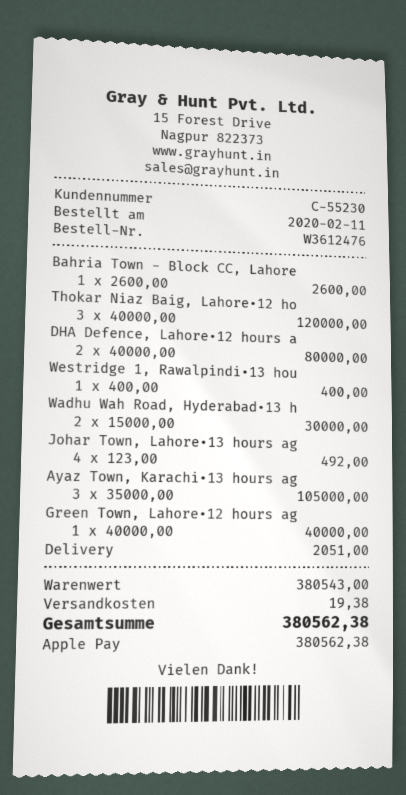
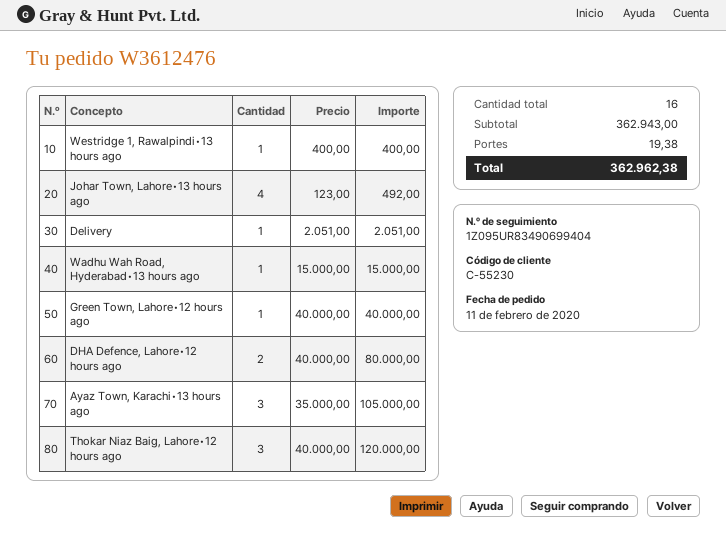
Bahria Town - Block CC, Lahore: 1 x 2600.00 = 2600.00 -> none
Wadhu Wah Road, Hyderabad•13 h: 2 x 15000.00 = 30000.00 -> 1 x 15000.00 = 15000.00
subtotal: 380543.00 -> 362943.00
total: 380562.38 -> 362962.38

